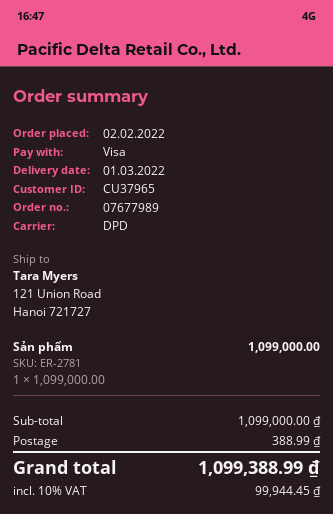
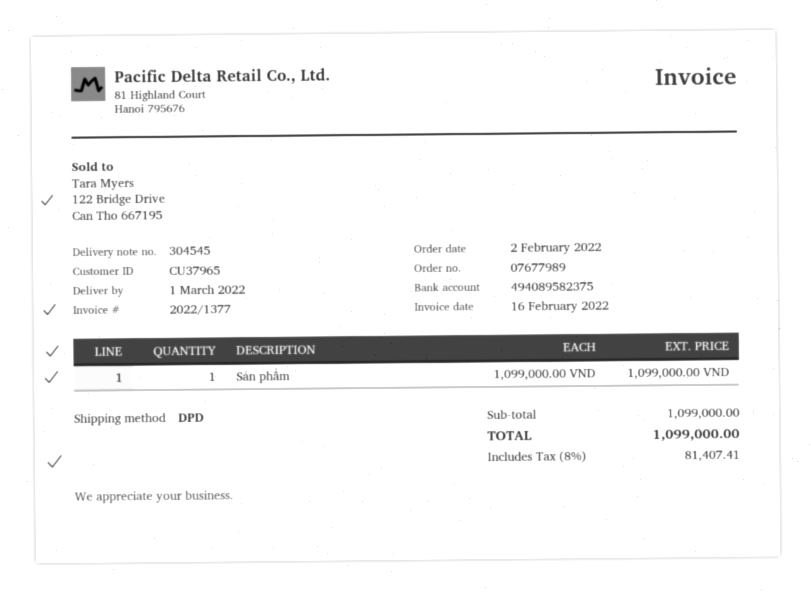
shipping: 388.99 -> none
tax: 10% = 99944.45 -> 8% = 81407.41
total: 1099388.99 -> 1099000.00

